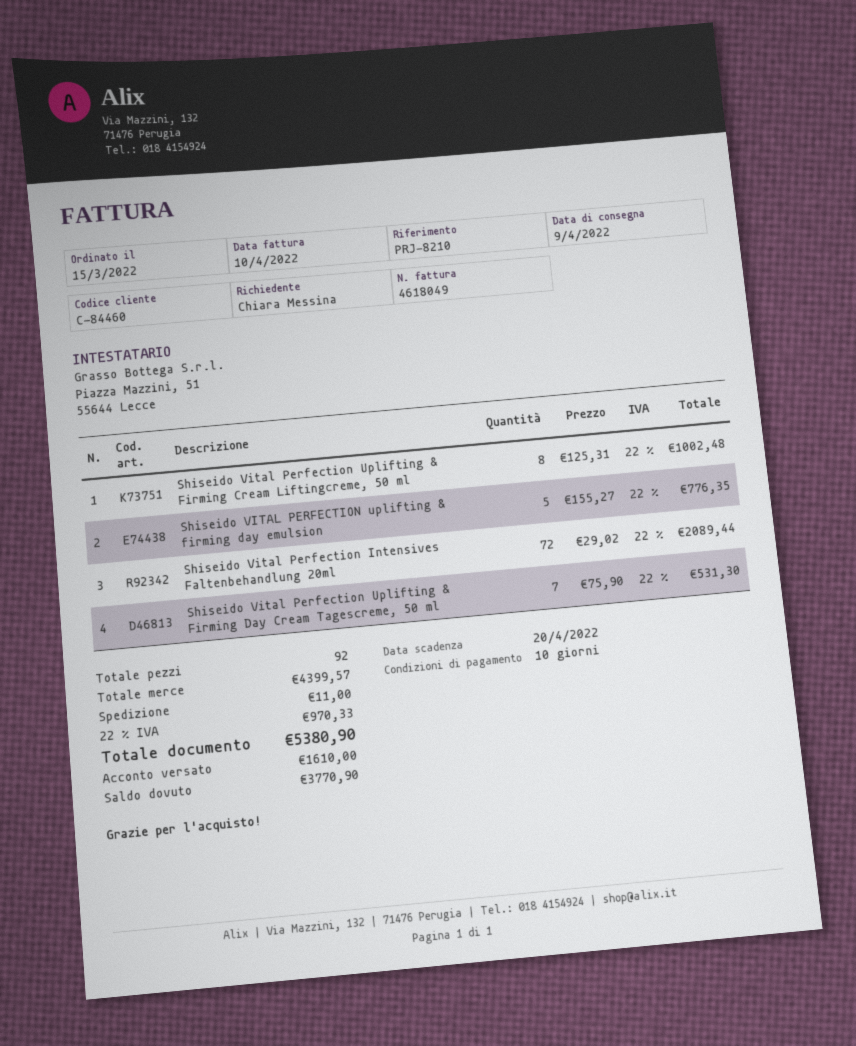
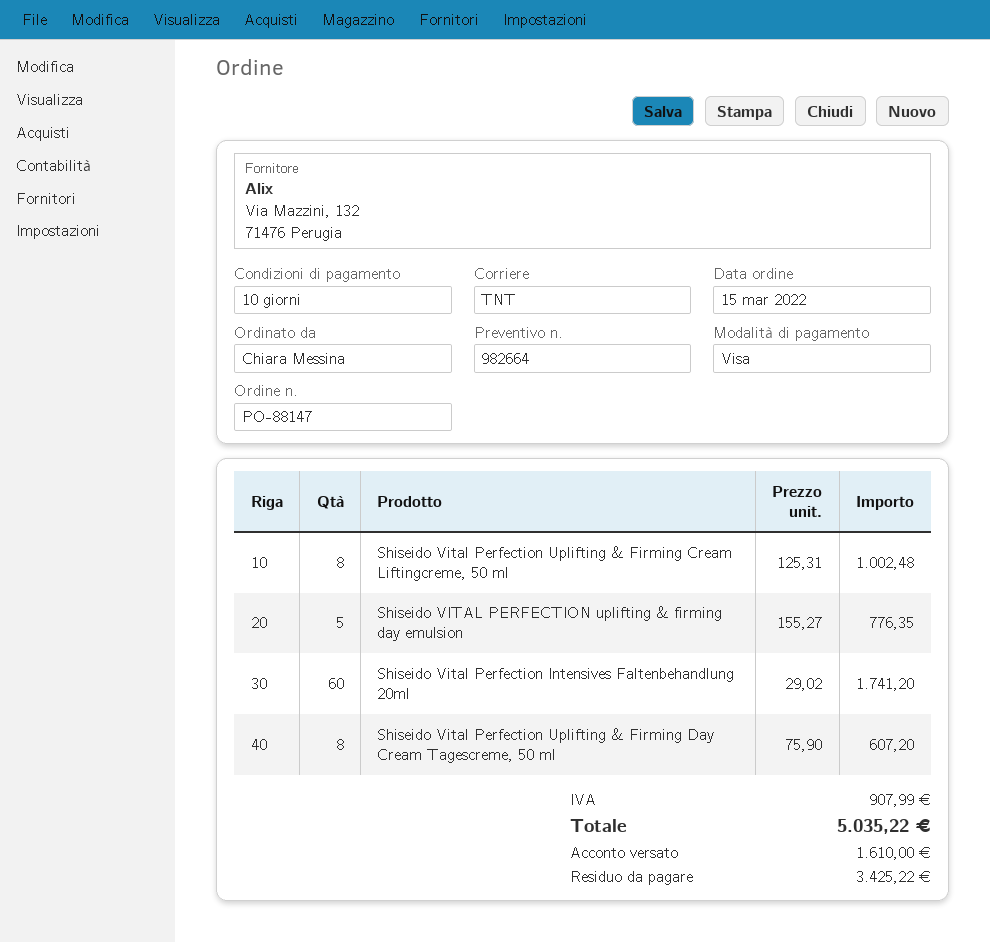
Shiseido Vital Perfection Intensives Faltenbehandlung 20ml: 72 x 29.02 = 2089.44 -> 60 x 29.02 = 1741.20
Shiseido Vital Perfection Uplifting & Firming Day Cream Tagescreme, 50 ml: 7 x 75.90 = 531.30 -> 8 x 75.90 = 607.20
shipping: 11.00 -> none
tax: 970.33 -> 907.99
total: 5380.90 -> 5035.22
balance: 3770.90 -> 3425.22

